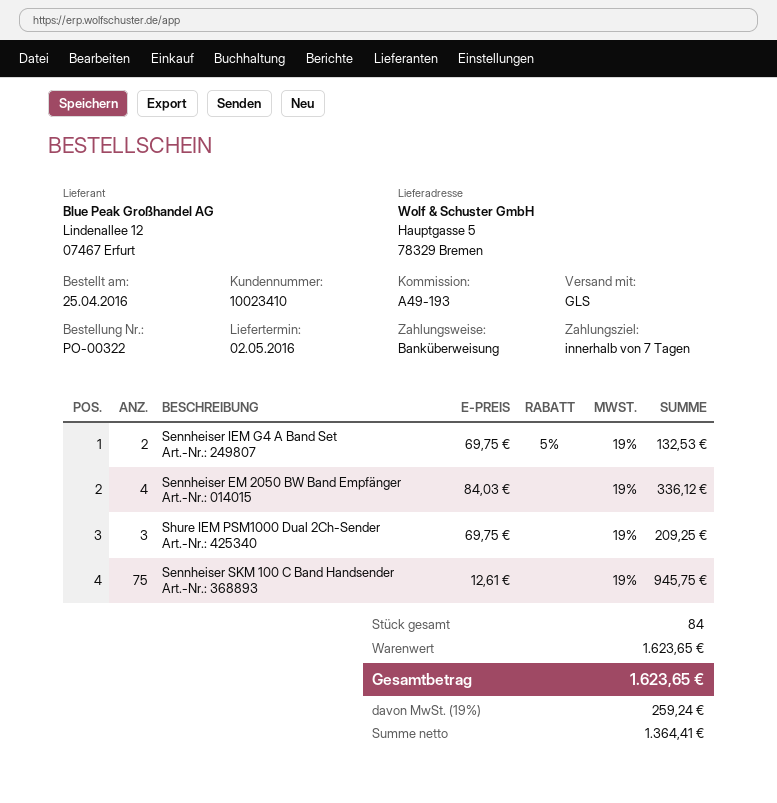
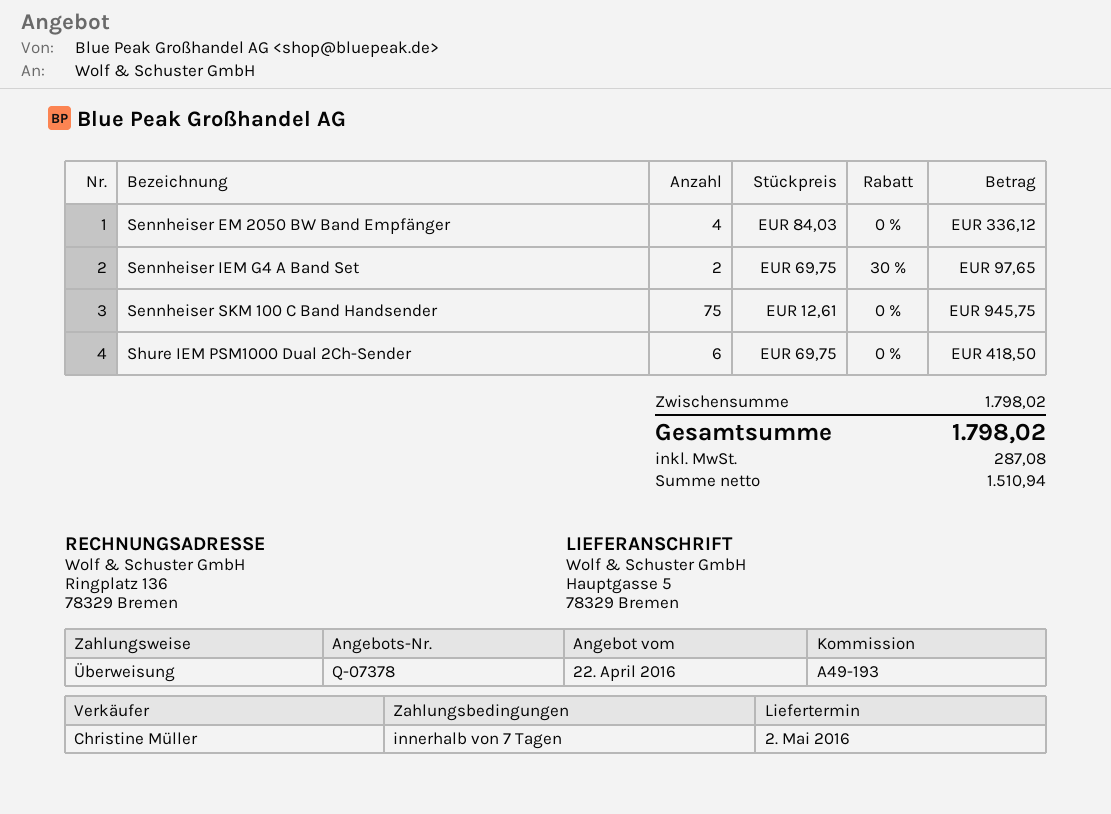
Sennheiser IEM G4 A Band Set: 2 x 69.75 - 5% = 132.53 -> 2 x 69.75 - 30% = 97.65
Shure IEM PSM1000 Dual 2Ch-Sender: 3 x 69.75 = 209.25 -> 6 x 69.75 = 418.50
subtotal: 1623.65 -> 1798.02
net: 1364.41 -> 1510.94
tax: 259.24 -> 287.08
total: 1623.65 -> 1798.02

